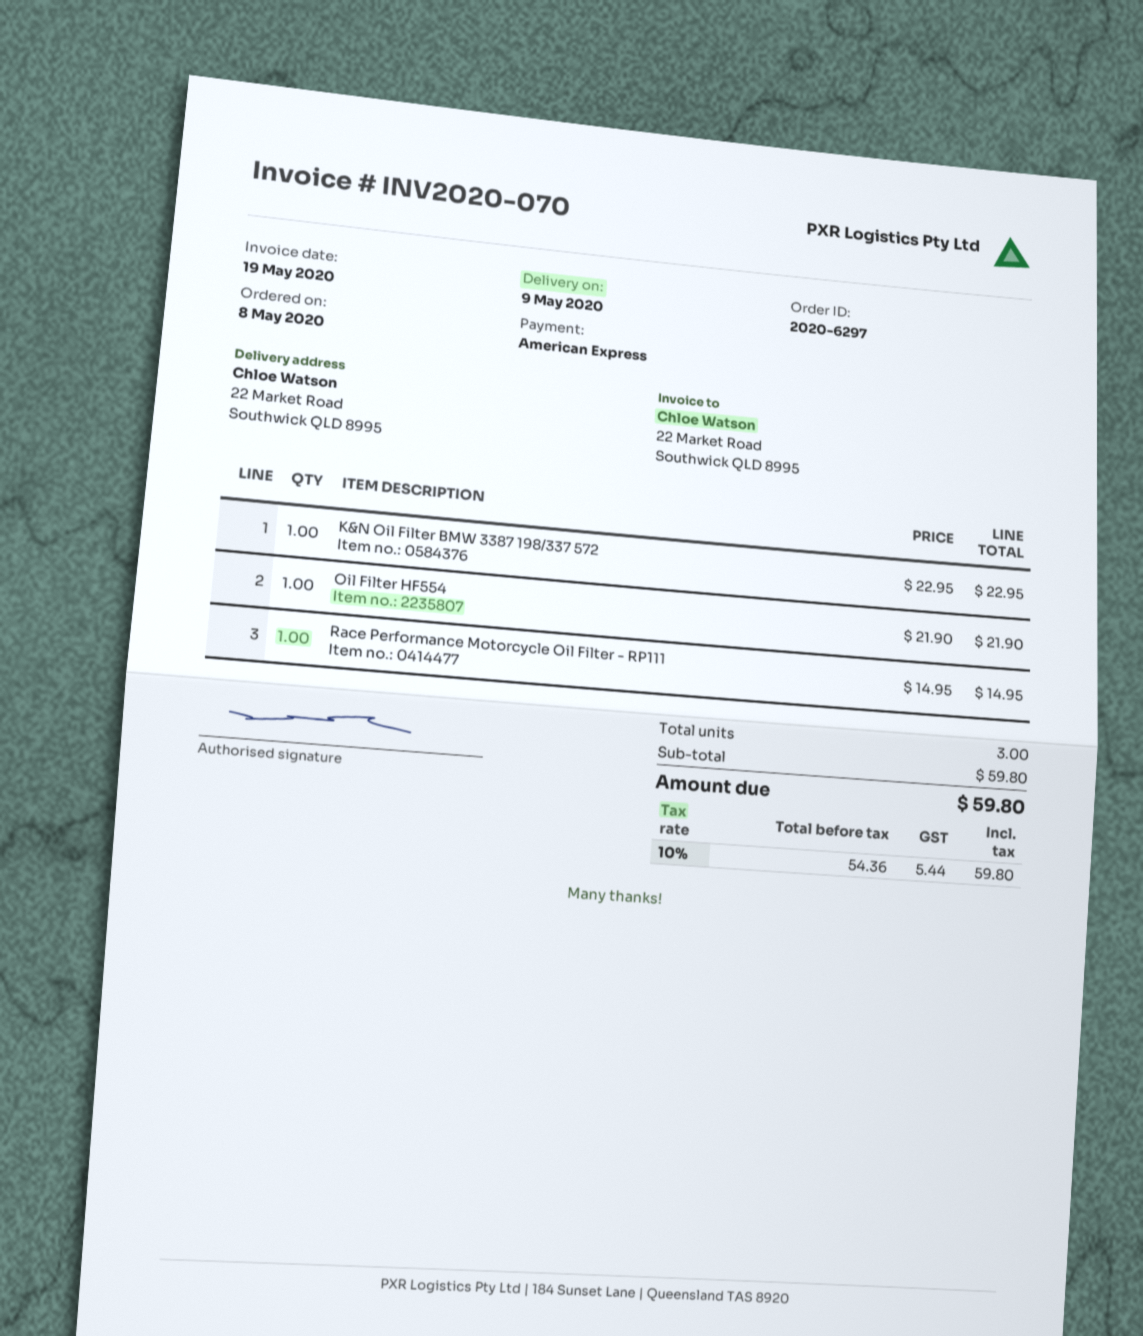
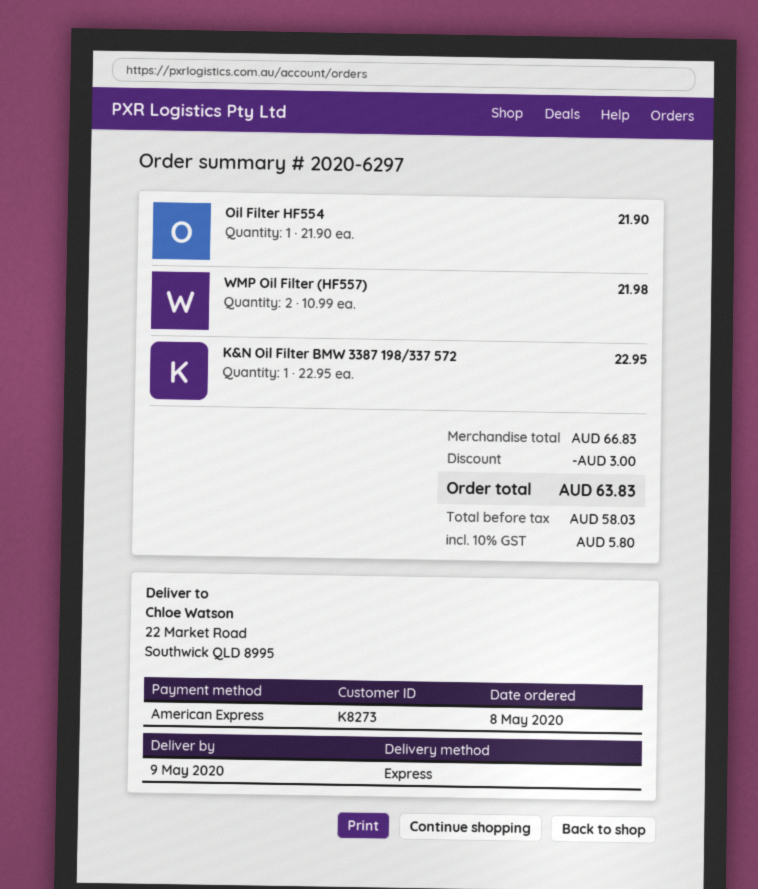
Race Performance Motorcycle Oil Filter - RP111: 1 x 14.95 = 14.95 -> none
WMP Oil Filter (HF557): none -> 2 x 10.99 = 21.98
subtotal: 59.80 -> 66.83
discount: none -> 3.00
net: 54.36 -> 58.03
tax: 10% = 5.44 -> 10% = 5.80
total: 59.80 -> 63.83

